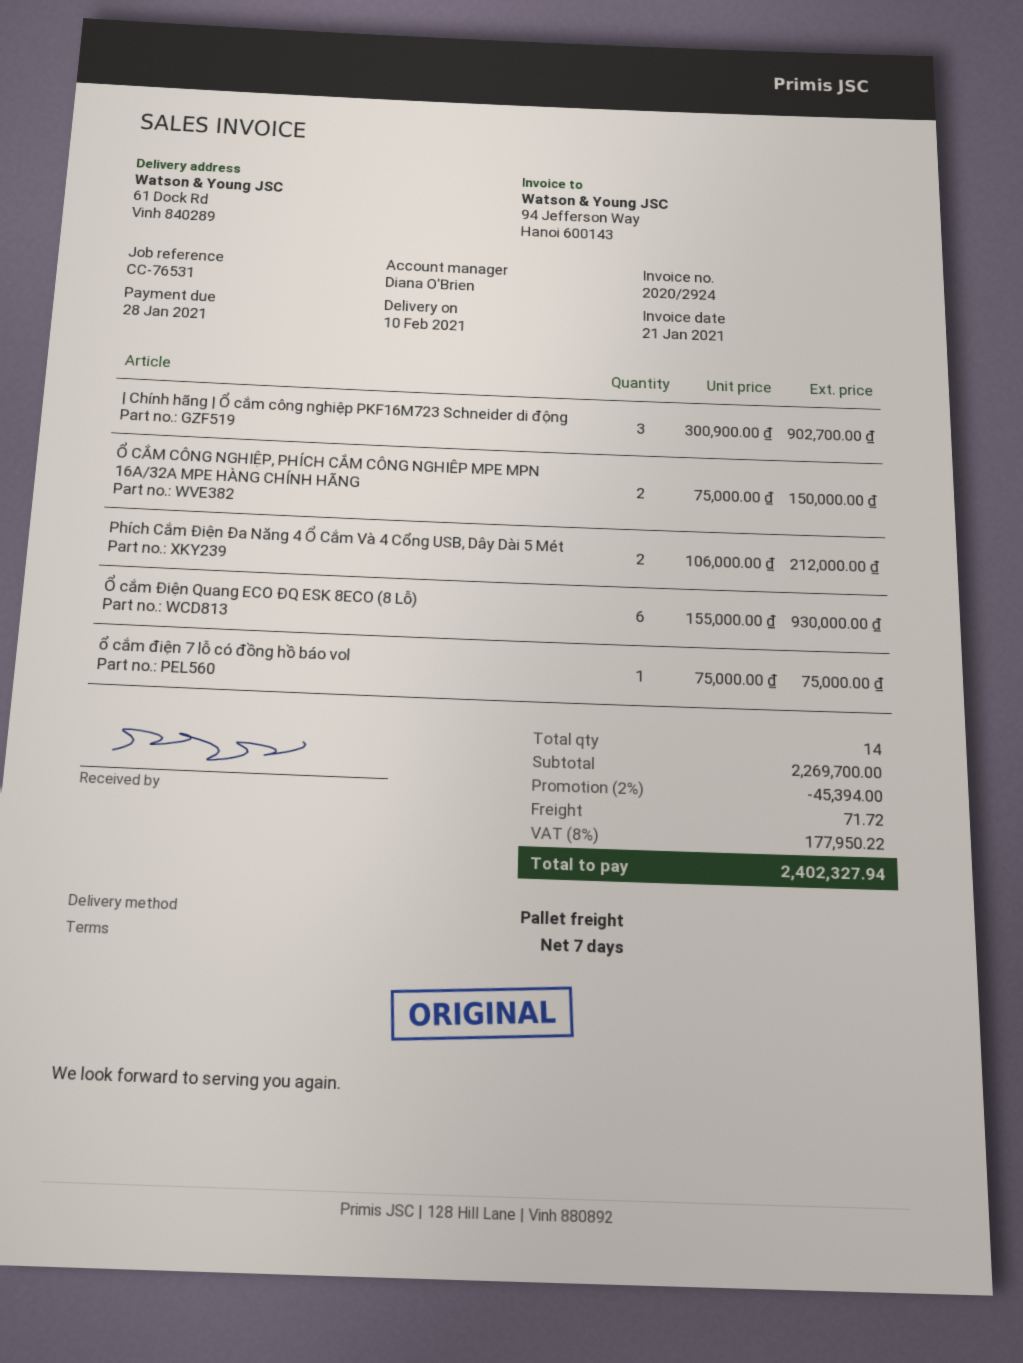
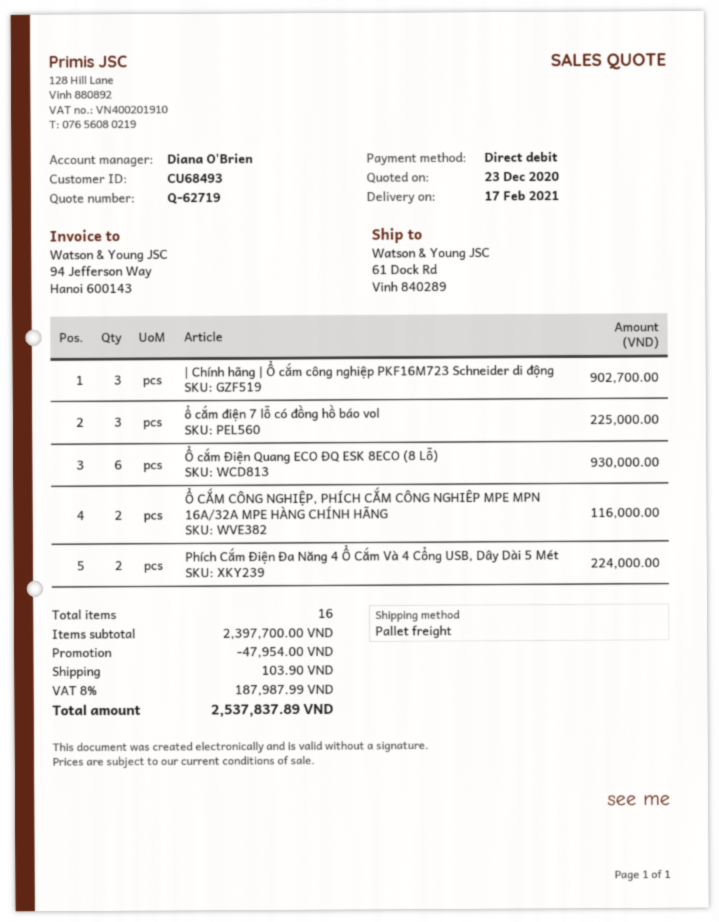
delivery date: 2021-02-10 -> 2021-02-17
Ổ CẮM CÔNG NGHIỆP, PHÍCH CẮM CÔNG NGHIÊP MPE MPN 16A/32A MPE HÀNG CHÍNH HÃNG: 2 for 150000.00 -> 2 for 116000.00
Phích Cắm Điện Đa Năng 4 Ổ Cắm Và 4 Cổng USB, Dây Dài 5 Mét: 2 for 212000.00 -> 2 for 224000.00
ổ cắm điện 7 lỗ có đồng hồ báo vol: 1 for 75000.00 -> 3 for 225000.00
total quantity: 14 -> 16
subtotal: 2269700.00 -> 2397700.00
discount: 45394.00 -> 47954.00
shipping: 71.72 -> 103.90
tax: 8% = 177950.22 -> 8% = 187987.99
total: 2402327.94 -> 2537837.89

